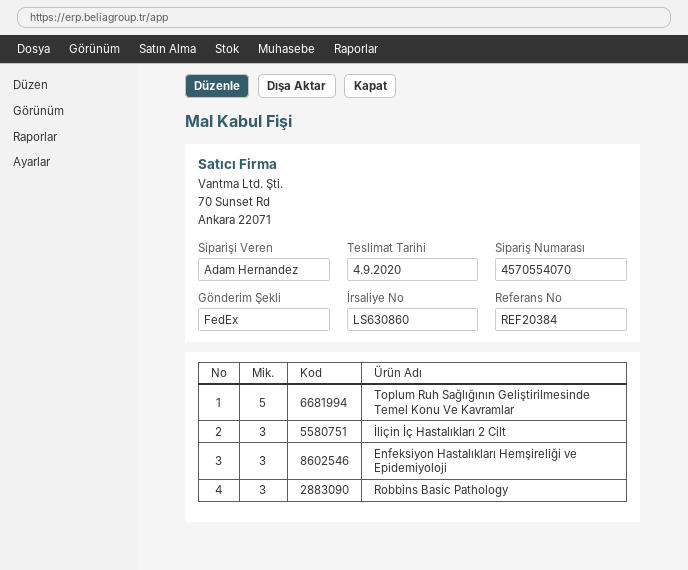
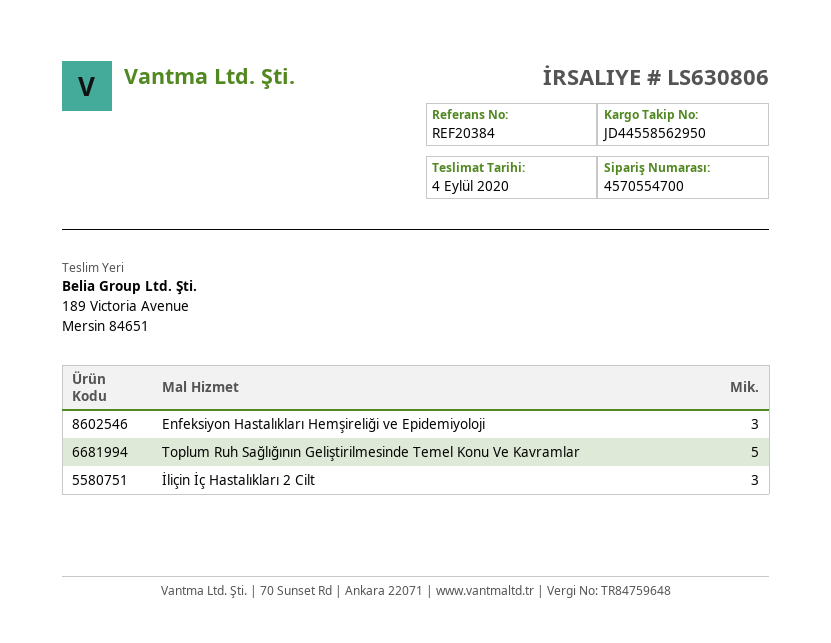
order number: 4570554070 -> 4570554700
delivery note number: LS630860 -> LS630806
Robbins Basic Pathology: 3 -> none

